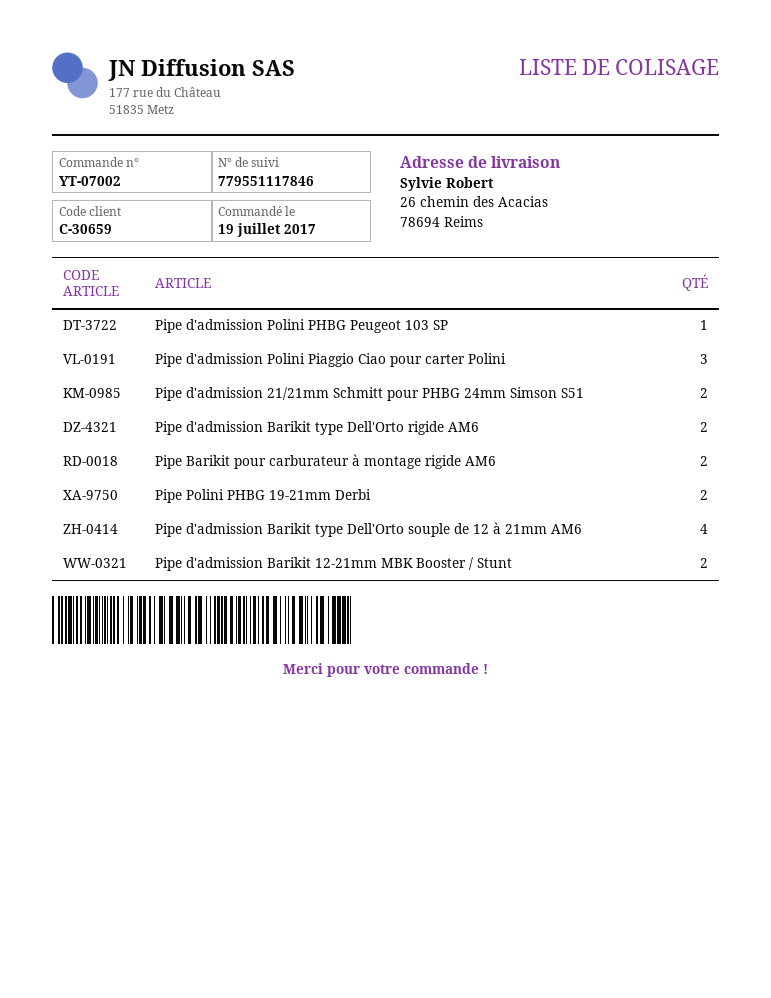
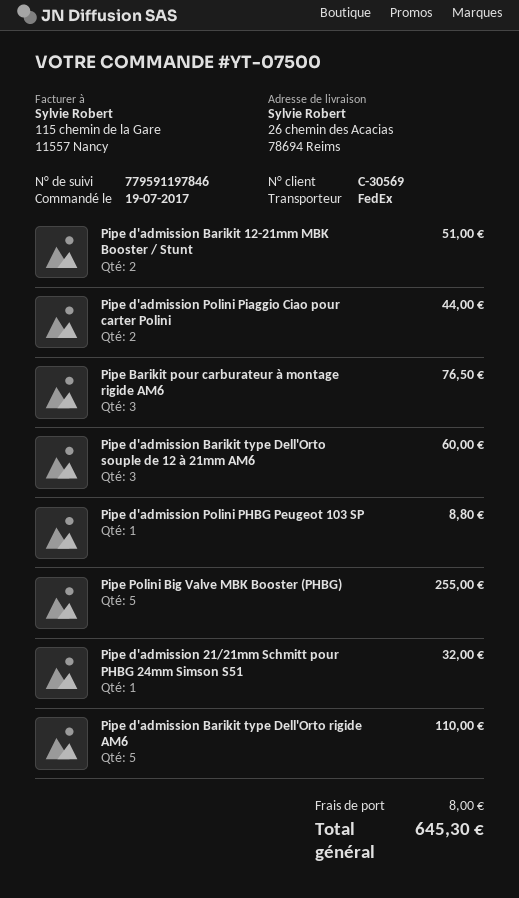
order number: YT-07002 -> YT-07500
customer number: C-30659 -> C-30569
tracking number: 779551117846 -> 779591197846
Pipe d'admission Polini Piaggio Ciao pour carter Polini: 3 -> 2
Pipe d'admission 21/21mm Schmitt pour PHBG 24mm Simson S51: 2 -> 1
Pipe d'admission Barikit type Dell'Orto rigide AM6: 2 -> 5
Pipe Barikit pour carburateur à montage rigide AM6: 2 -> 3
Pipe Polini PHBG 19-21mm Derbi: 2 -> none
Pipe d'admission Barikit type Dell'Orto souple de 12 à 21mm AM6: 4 -> 3
Pipe Polini Big Valve MBK Booster (PHBG): none -> 5

